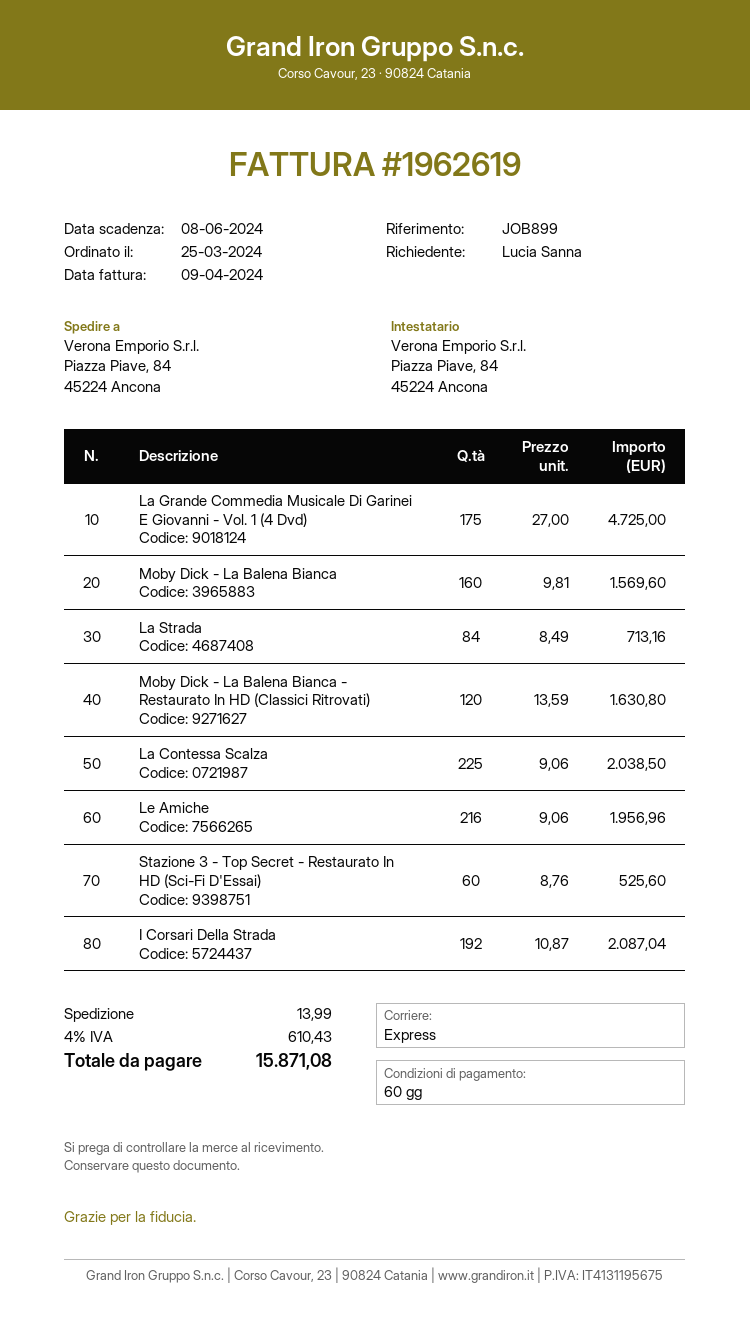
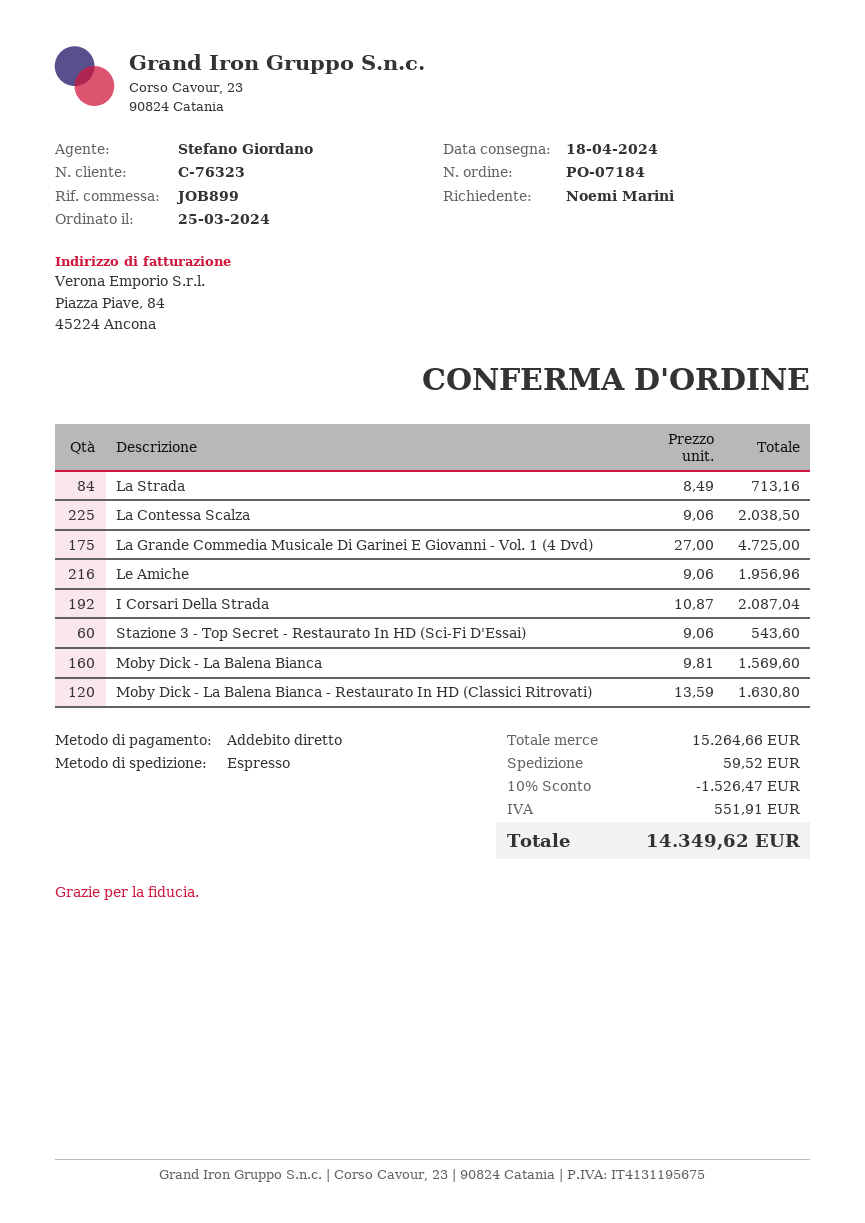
ordered by: Lucia Sanna -> Noemi Marini
Stazione 3 - Top Secret - Restaurato In HD (Sci-Fi D'Essai): 60 x 8.76 = 525.60 -> 60 x 9.06 = 543.60
discount: none -> 10% = 1526.47
shipping: 13.99 -> 59.52
tax: 610.43 -> 551.91
total: 15871.08 -> 14349.62

